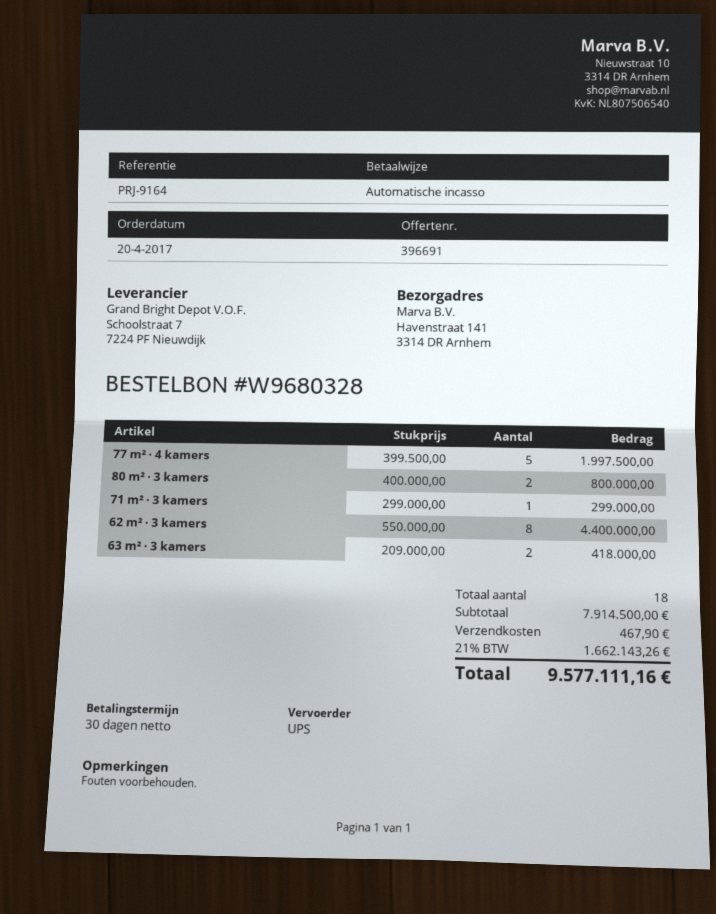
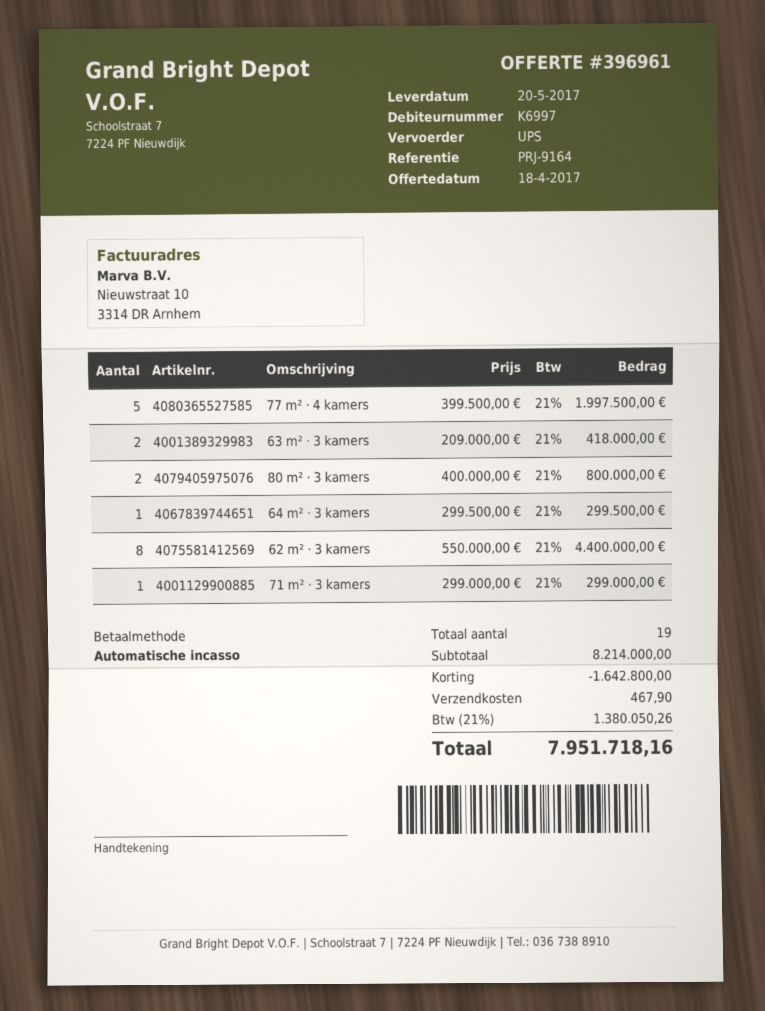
quote number: 396691 -> 396961
64 m² · 3 kamers: none -> 1 x 299500.00 = 299500.00
total quantity: 18 -> 19
subtotal: 7914500.00 -> 8214000.00
discount: none -> 1642800.00
tax: 21% = 1662143.26 -> 21% = 1380050.26
total: 9577111.16 -> 7951718.16

